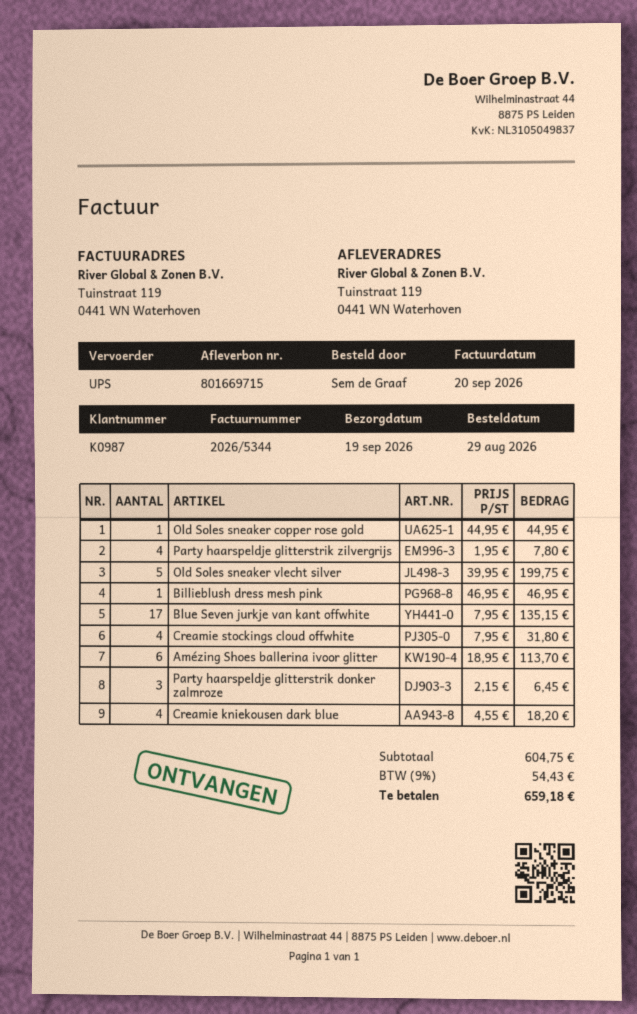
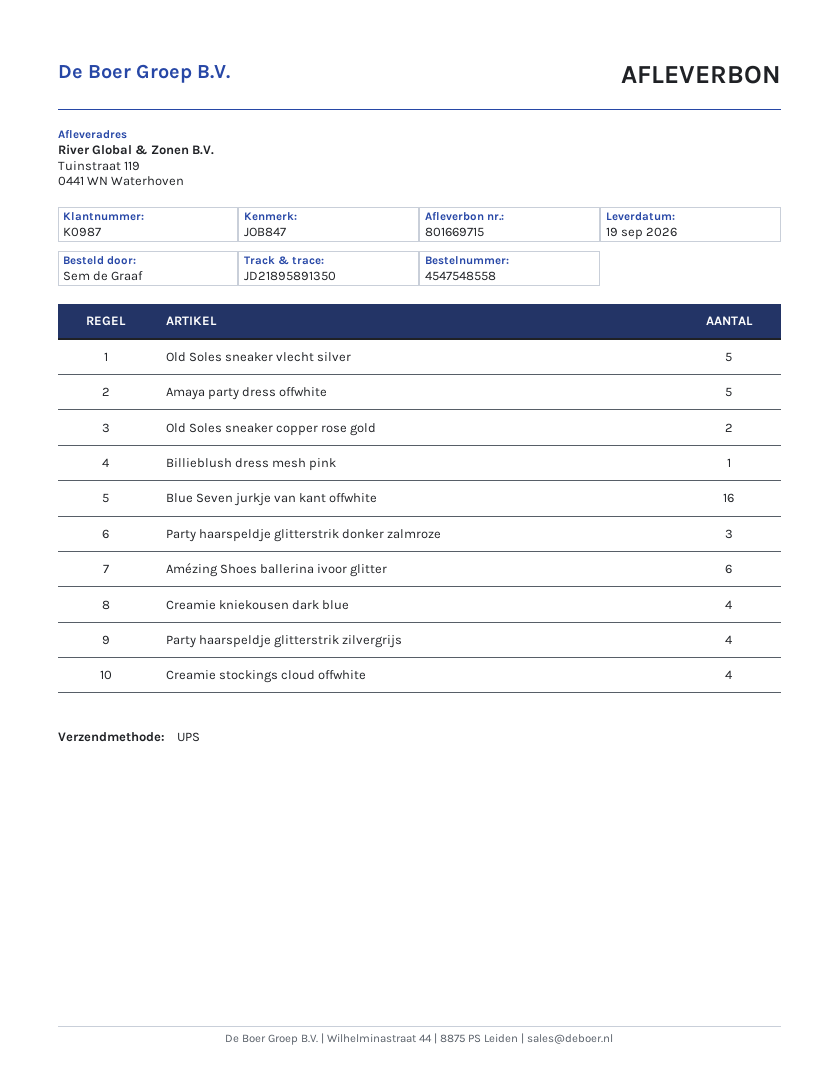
Old Soles sneaker copper rose gold: 1 -> 2
Blue Seven jurkje van kant offwhite: 17 -> 16
Amaya party dress offwhite: none -> 5

